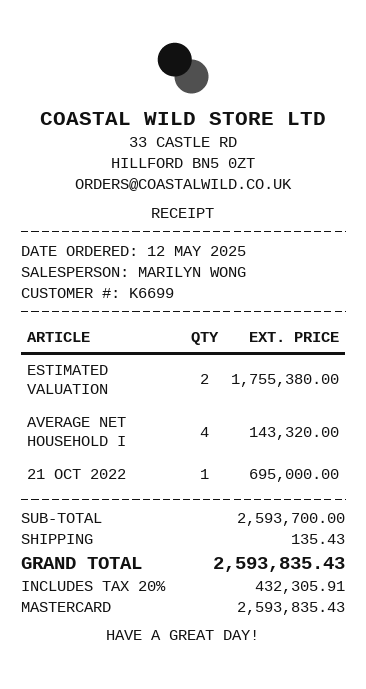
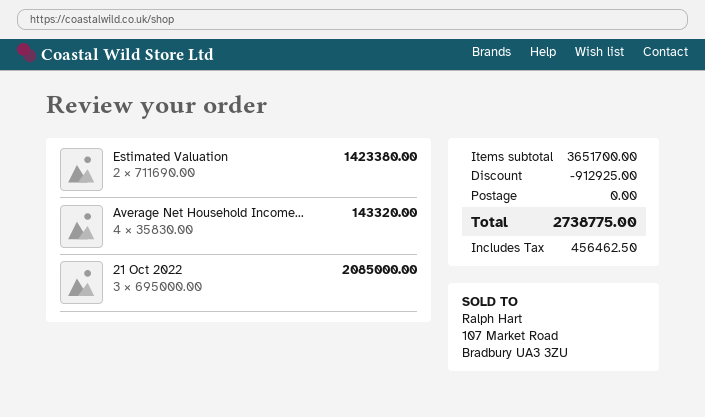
ESTIMATED VALUATION: 2 for 1755380.00 -> 2 for 1423380.00
21 OCT 2022: 1 for 695000.00 -> 3 for 2085000.00
subtotal: 2593700.00 -> 3651700.00
discount: none -> 912925.00
shipping: 135.43 -> 0.00
tax: 432305.91 -> 456462.50
total: 2593835.43 -> 2738775.00

